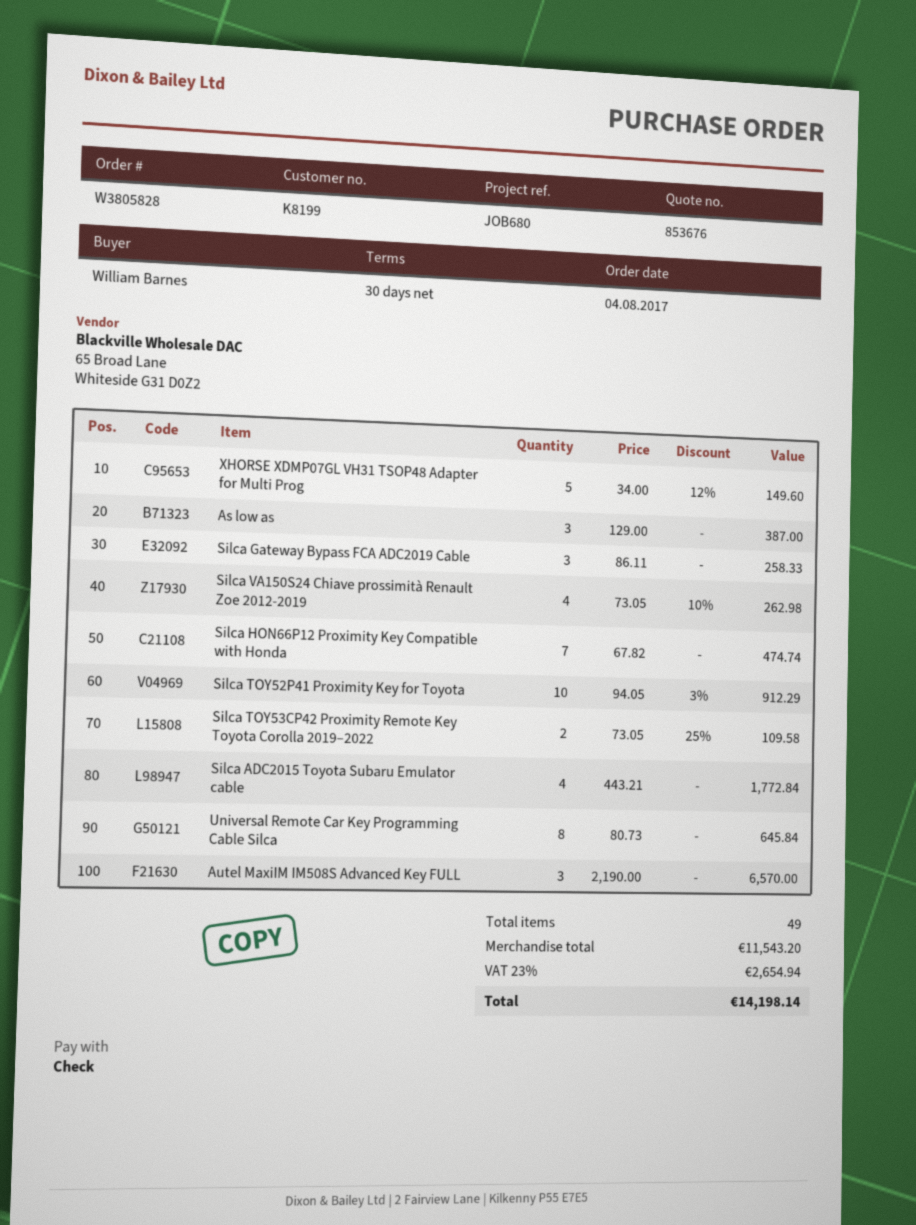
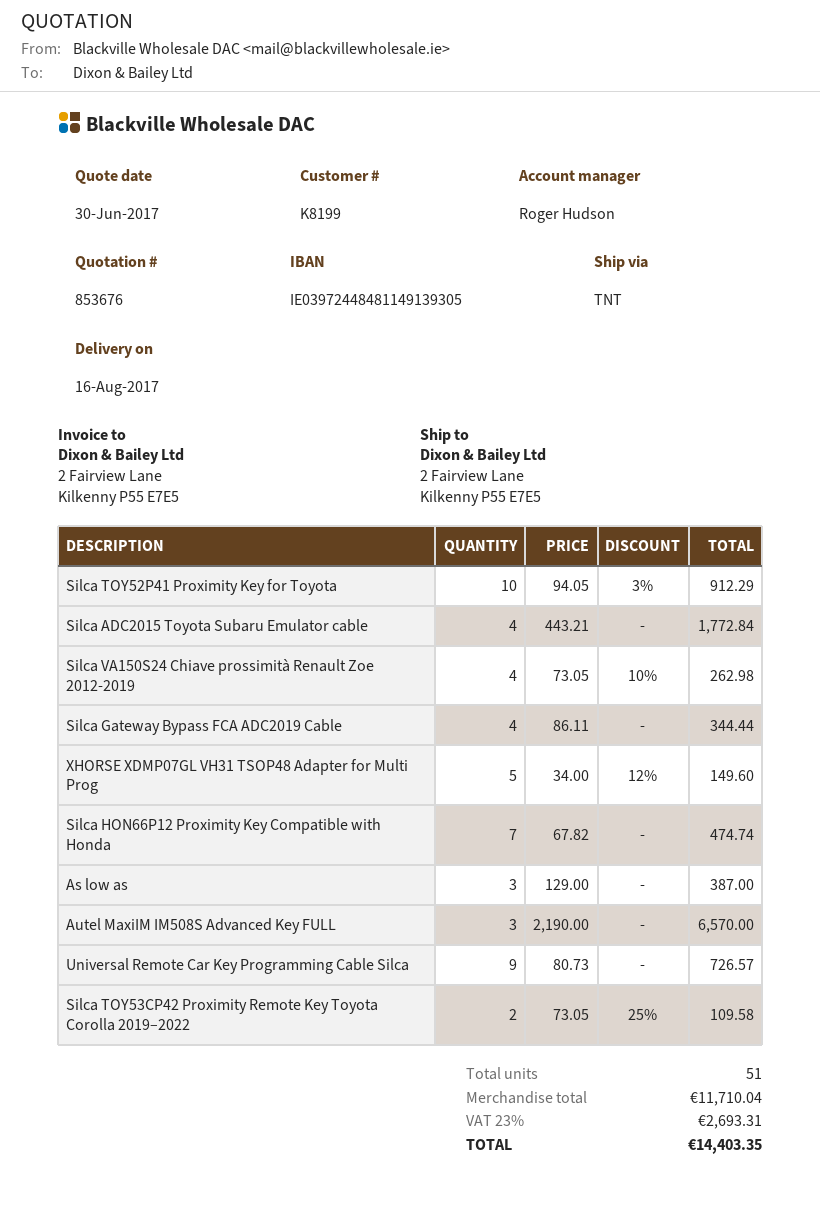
Silca Gateway Bypass FCA ADC2019 Cable: 3 x 86.11 = 258.33 -> 4 x 86.11 = 344.44
Universal Remote Car Key Programming Cable Silca: 8 x 80.73 = 645.84 -> 9 x 80.73 = 726.57
total quantity: 49 -> 51
subtotal: 11543.20 -> 11710.04
tax: 23% = 2654.94 -> 23% = 2693.31
total: 14198.14 -> 14403.35

